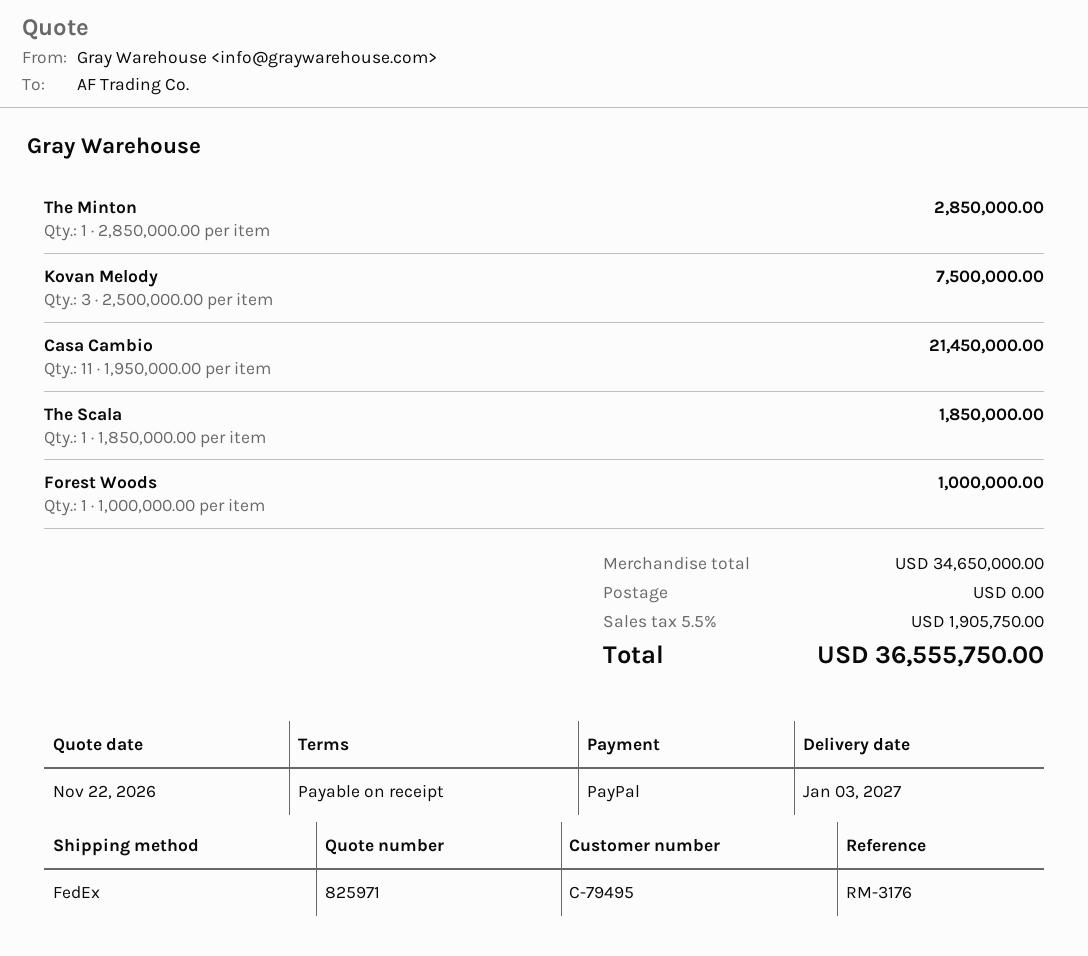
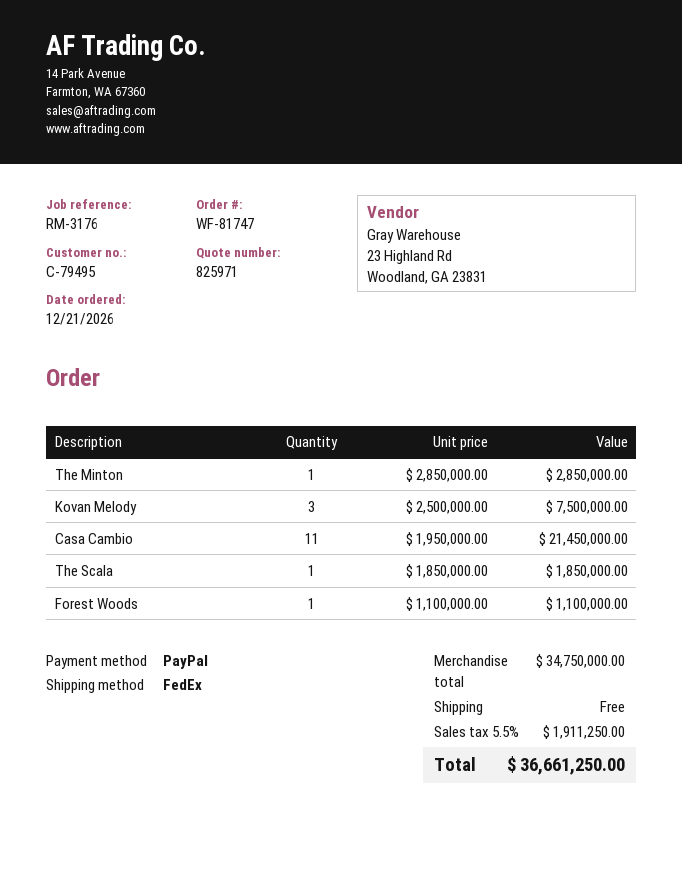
Forest Woods: 1 x 1000000.00 = 1000000.00 -> 1 x 1100000.00 = 1100000.00
subtotal: 34650000.00 -> 34750000.00
tax: 5.5% = 1905750.00 -> 5.5% = 1911250.00
total: 36555750.00 -> 36661250.00

